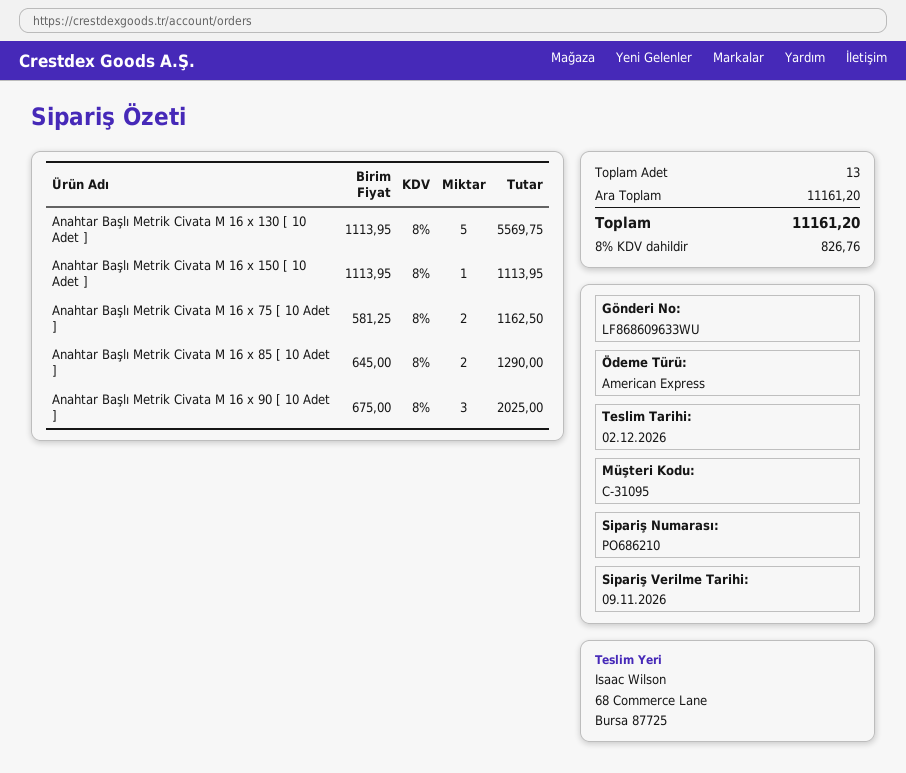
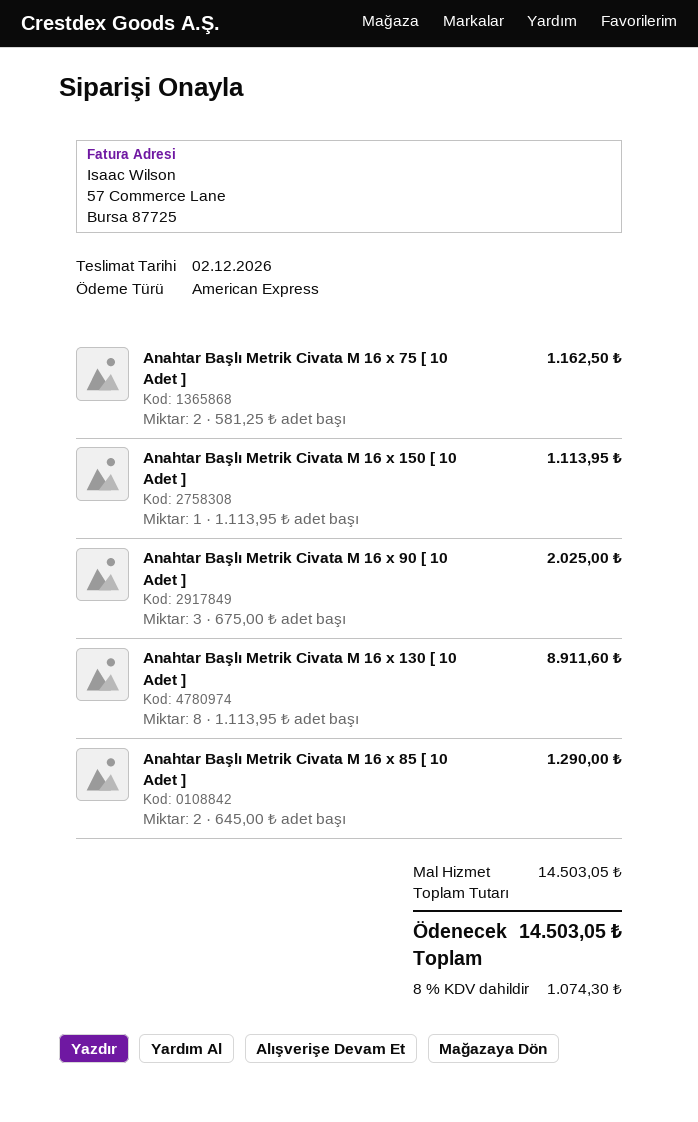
Anahtar Başlı Metrik Civata M 16 x 130 [ 10 Adet ]: 5 x 1113.95 = 5569.75 -> 8 x 1113.95 = 8911.60
subtotal: 11161.20 -> 14503.05
tax: 8% = 826.76 -> 8% = 1074.30
total: 11161.20 -> 14503.05

